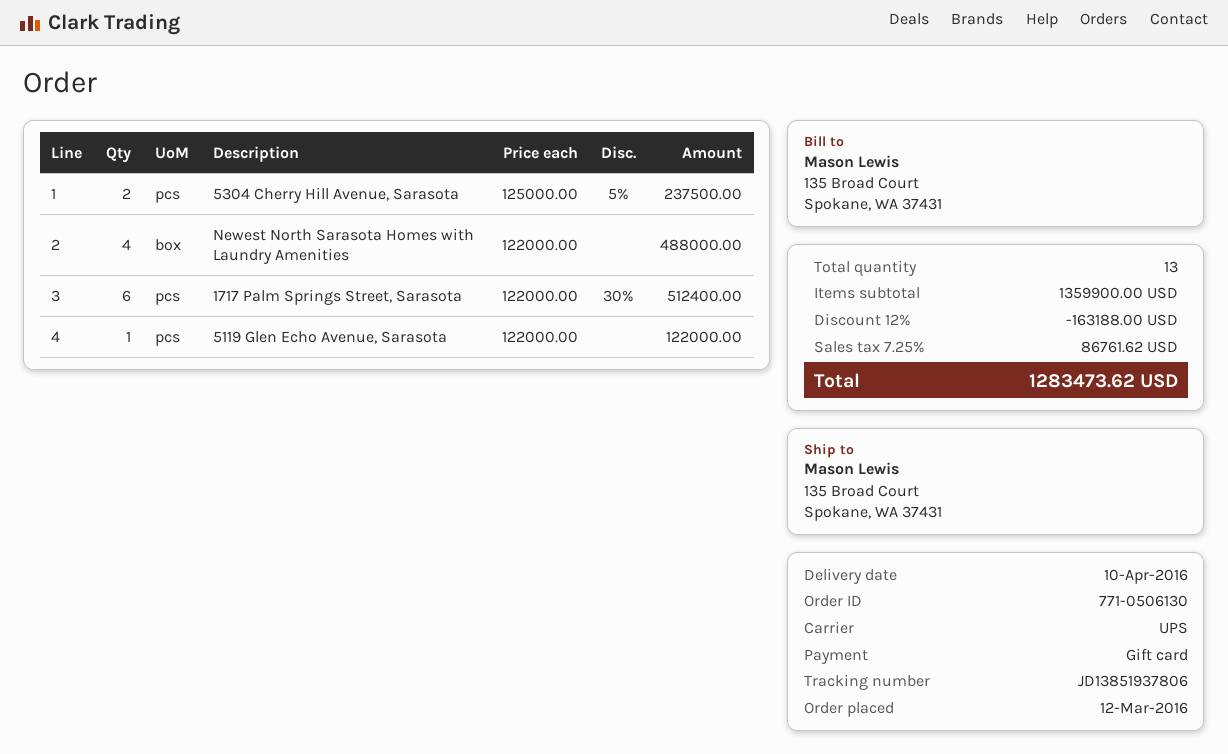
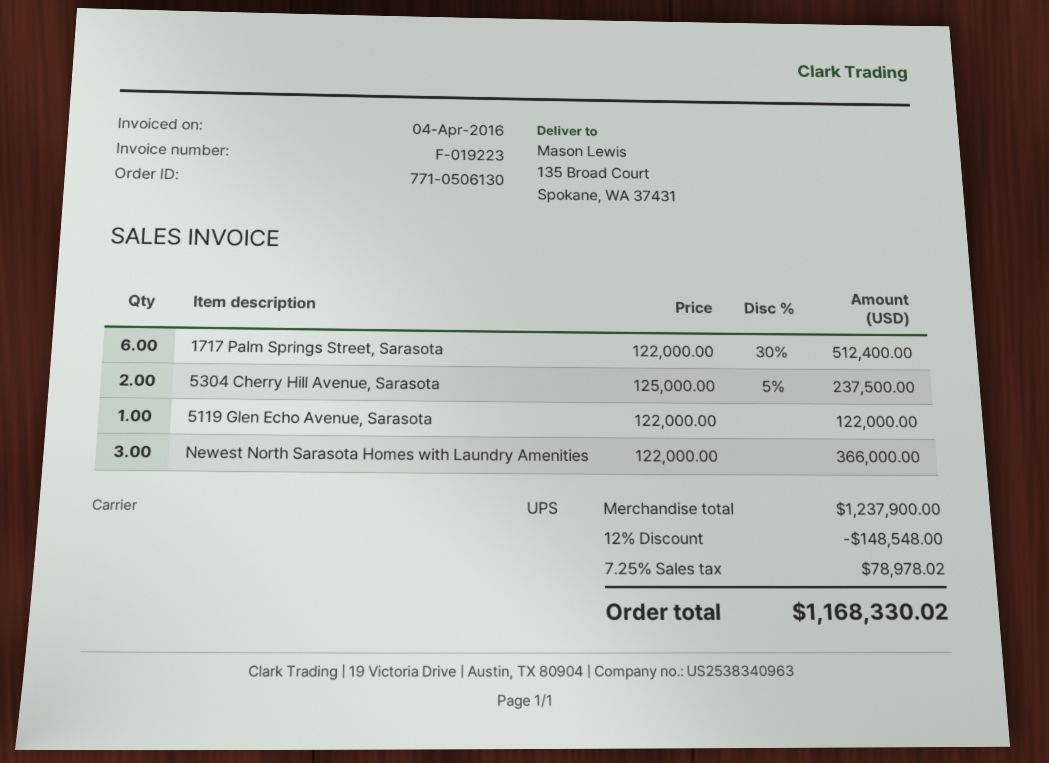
Newest North Sarasota Homes with Laundry Amenities: 4 x 122000.00 = 488000.00 -> 3 x 122000.00 = 366000.00
subtotal: 1359900.00 -> 1237900.00
discount: 12% = 163188.00 -> 12% = 148548.00
tax: 7.25% = 86761.62 -> 7.25% = 78978.02
total: 1283473.62 -> 1168330.02

